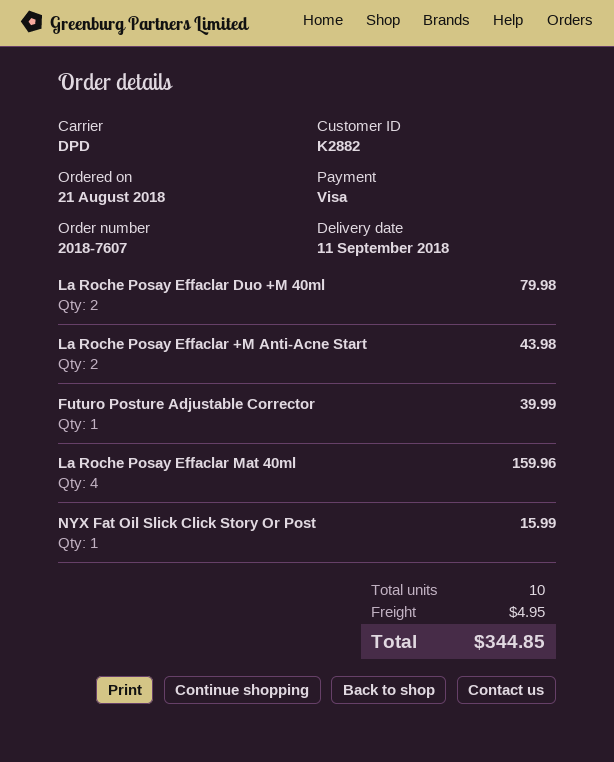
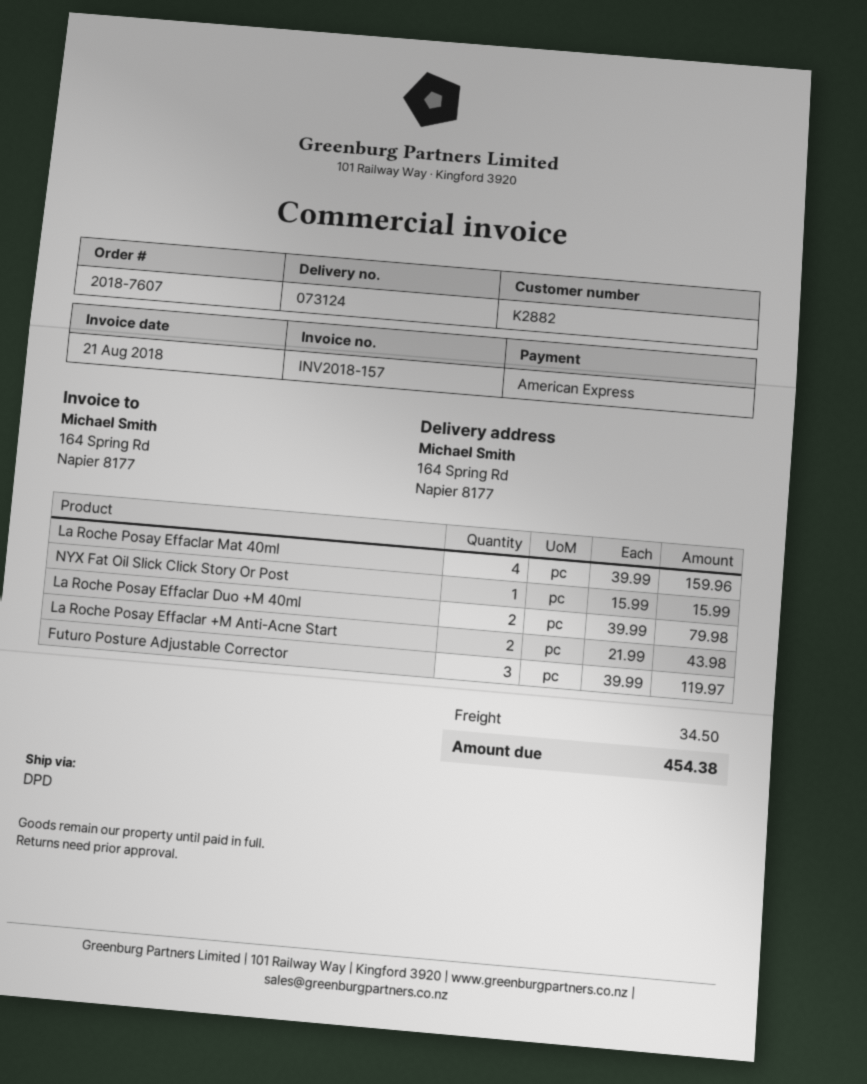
payment method: Visa -> American Express
Futuro Posture Adjustable Corrector: 1 for 39.99 -> 3 for 119.97
shipping: 4.95 -> 34.50
total: 344.85 -> 454.38

